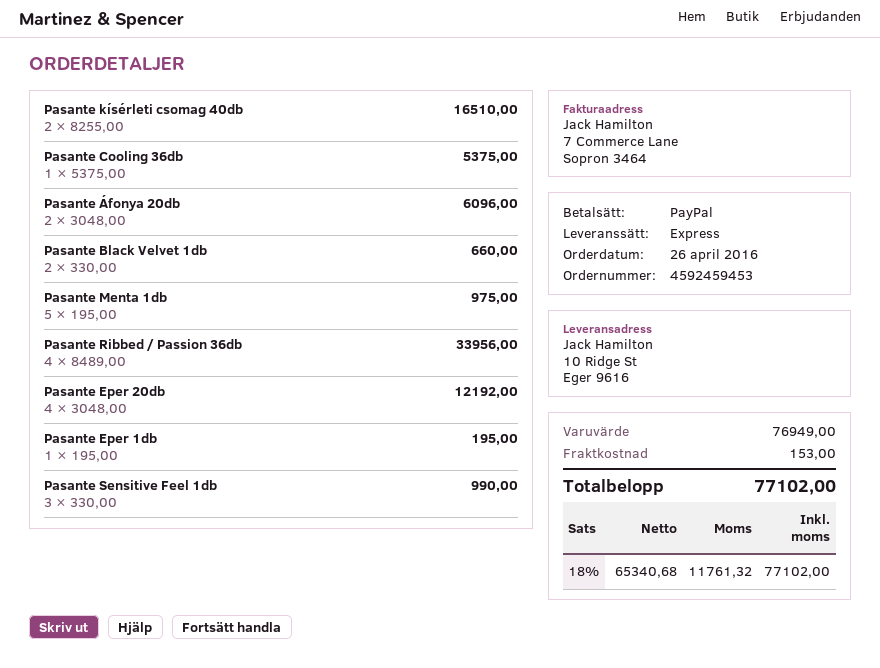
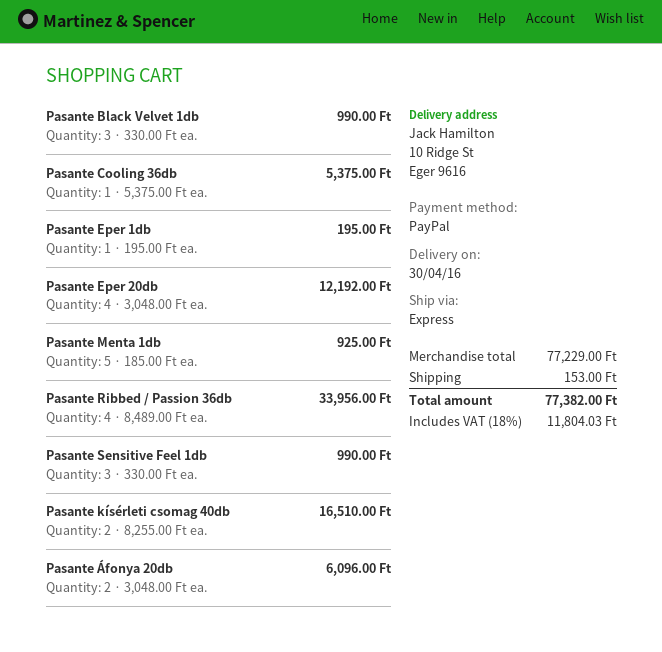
Pasante Black Velvet 1db: 2 x 330.00 = 660.00 -> 3 x 330.00 = 990.00
Pasante Menta 1db: 5 x 195.00 = 975.00 -> 5 x 185.00 = 925.00
subtotal: 76949.00 -> 77229.00
tax: 18% = 11761.32 -> 18% = 11804.03
total: 77102.00 -> 77382.00

